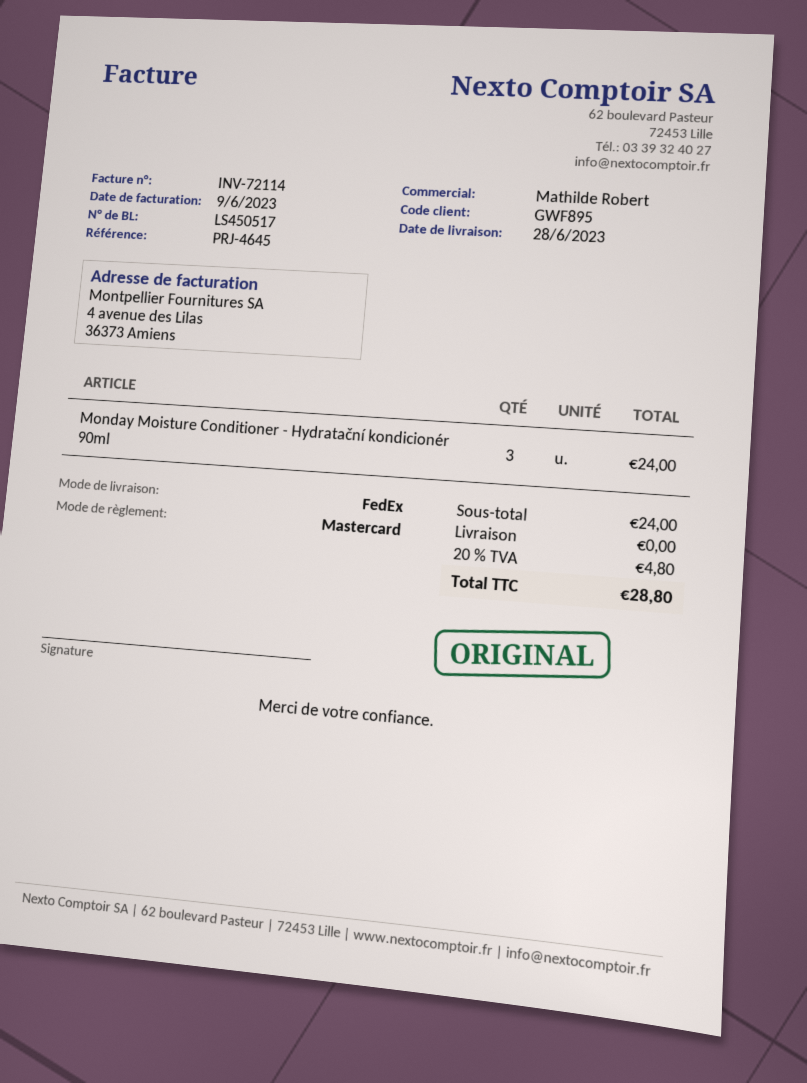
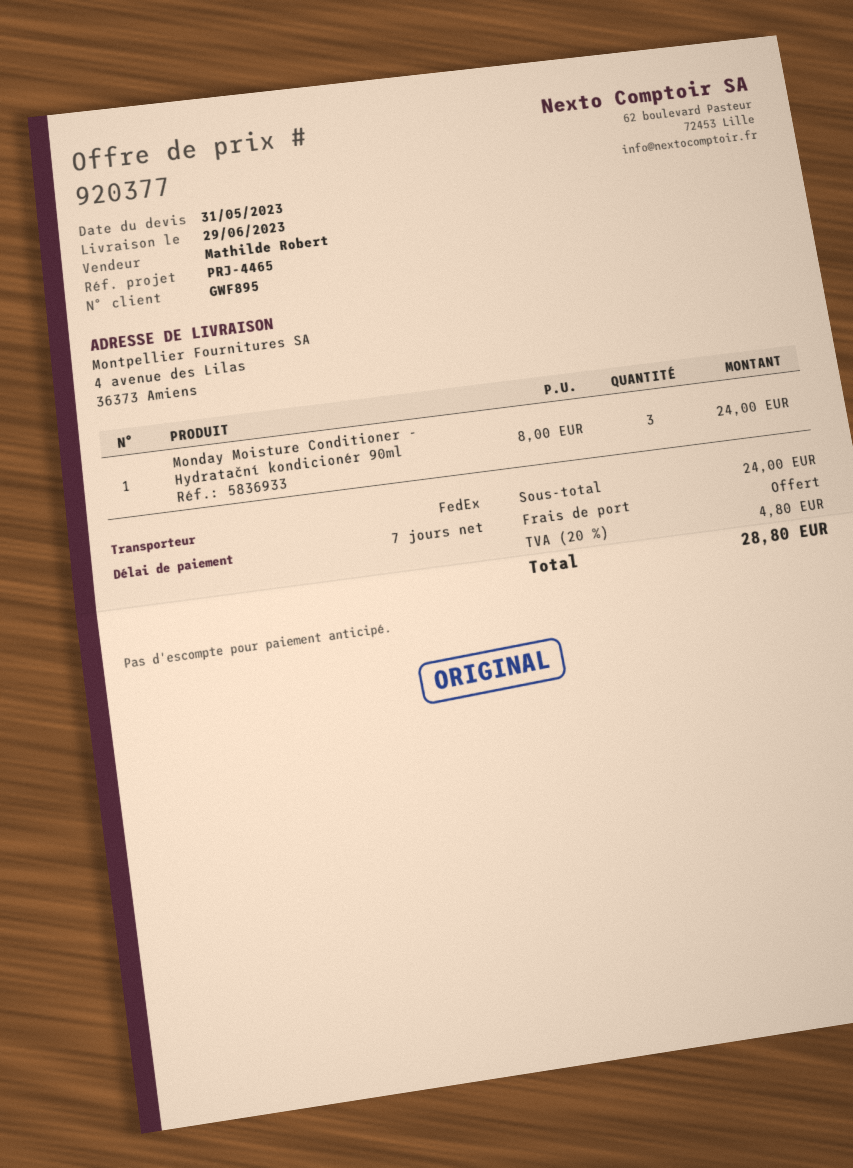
delivery date: 2023-06-28 -> 2023-06-29
reference: PRJ-4645 -> PRJ-4465

